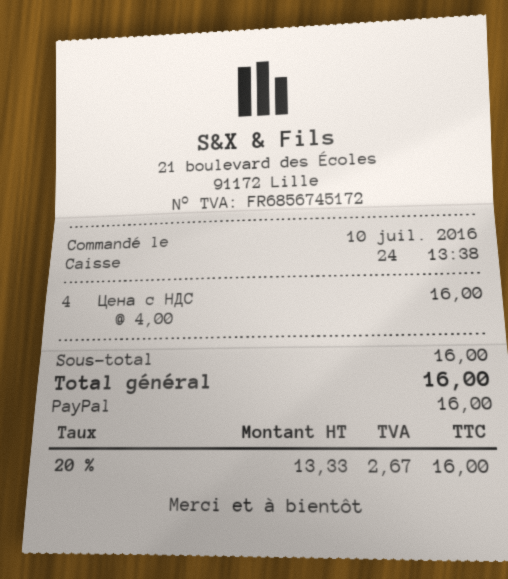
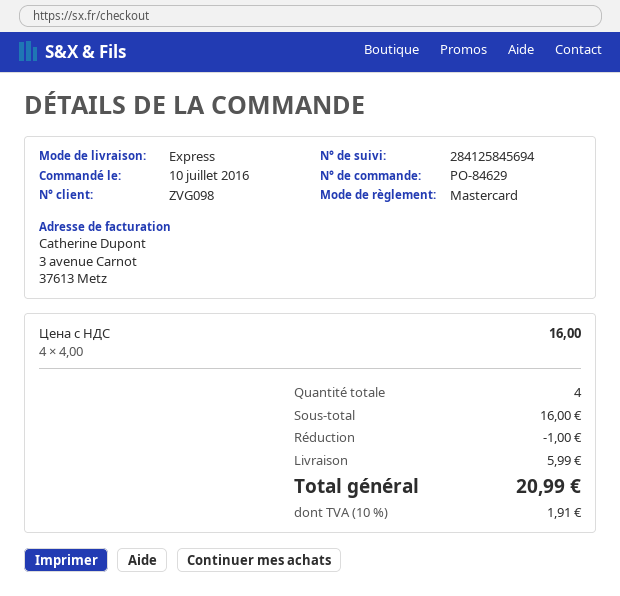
payment method: PayPal -> Mastercard
discount: none -> 1.00
shipping: none -> 5.99
tax: 20% = 2.67 -> 10% = 1.91
total: 16.00 -> 20.99

